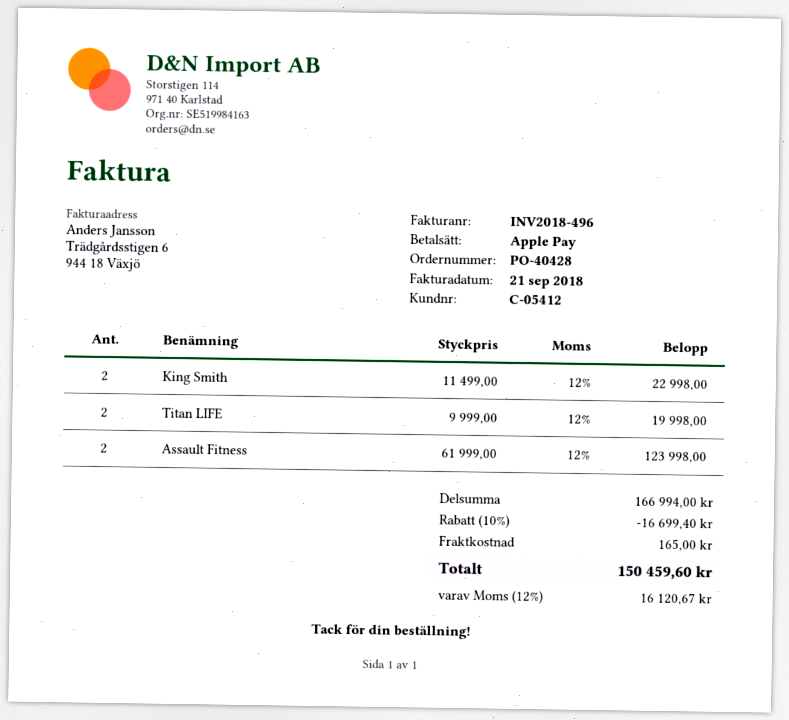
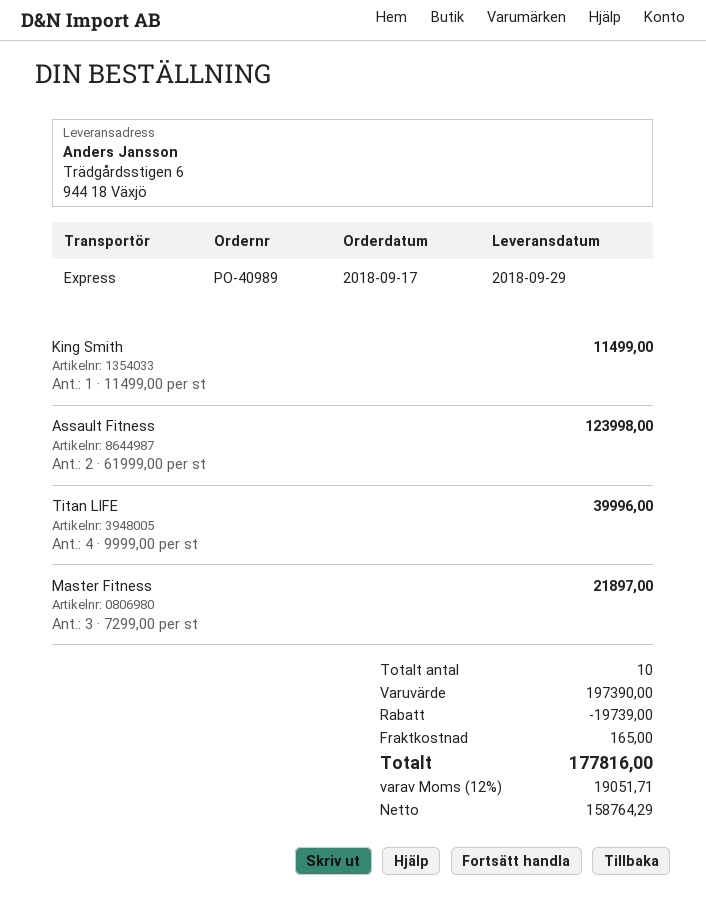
order number: PO-40428 -> PO-40989
King Smith: 2 x 11499.00 = 22998.00 -> 1 x 11499.00 = 11499.00
Titan LIFE: 2 x 9999.00 = 19998.00 -> 4 x 9999.00 = 39996.00
Master Fitness: none -> 3 x 7299.00 = 21897.00
subtotal: 166994.00 -> 197390.00
discount: 16699.40 -> 19739.00
tax: 12% = 16120.67 -> 12% = 19051.71
total: 150459.60 -> 177816.00

